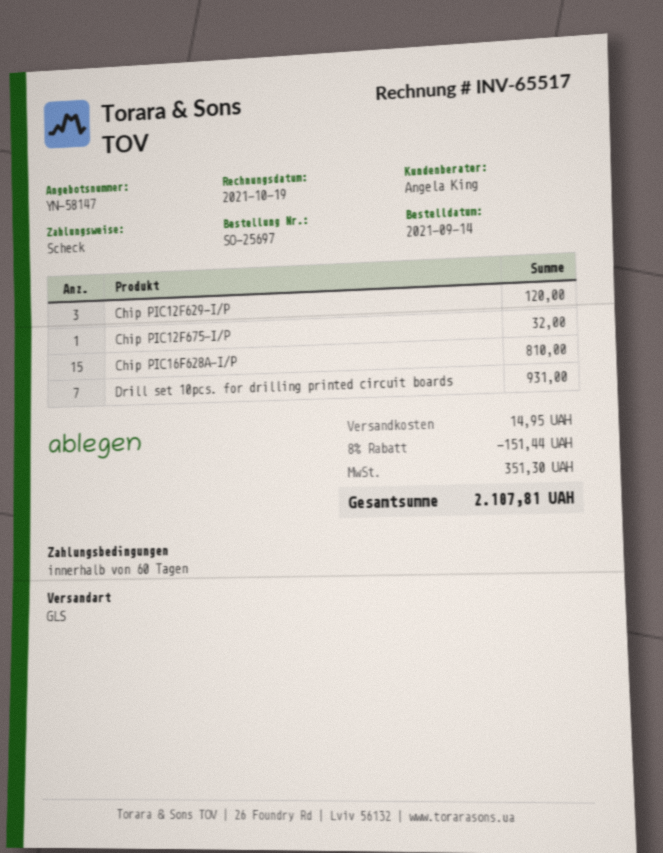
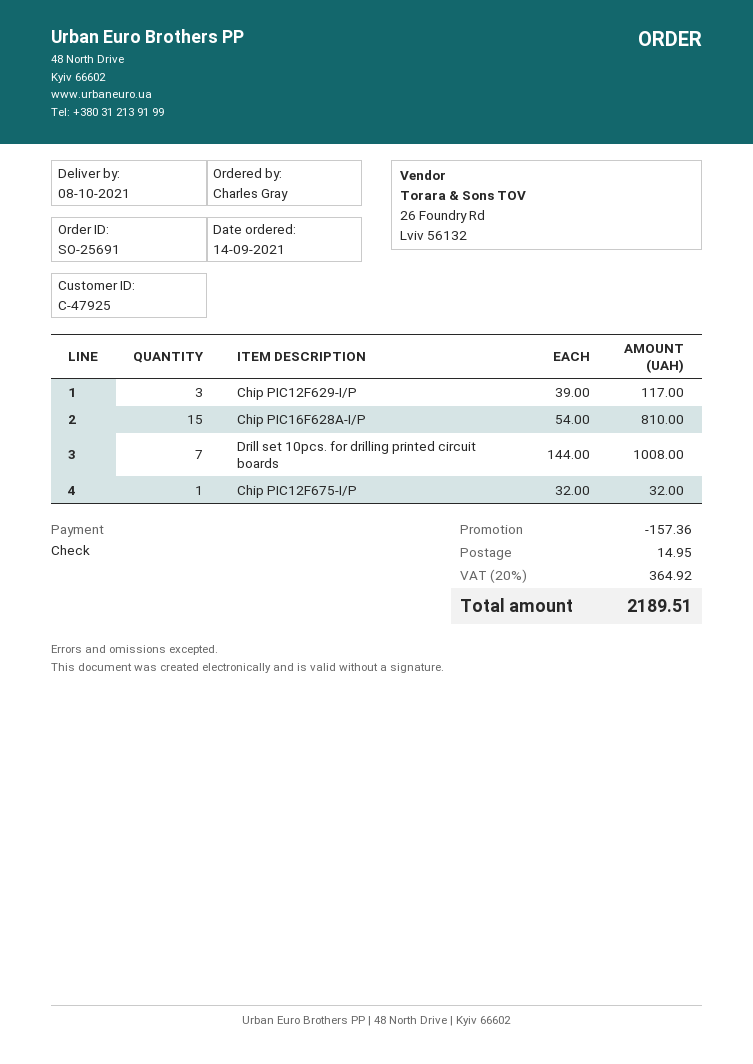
order number: SO-25697 -> SO-25691
Chip PIC12F629-I/P: 3 for 120.00 -> 3 for 117.00
Drill set 10pcs. for drilling printed circuit boards: 7 for 931.00 -> 7 for 1008.00
discount: 151.44 -> 157.36
tax: 351.30 -> 364.92
total: 2107.81 -> 2189.51

